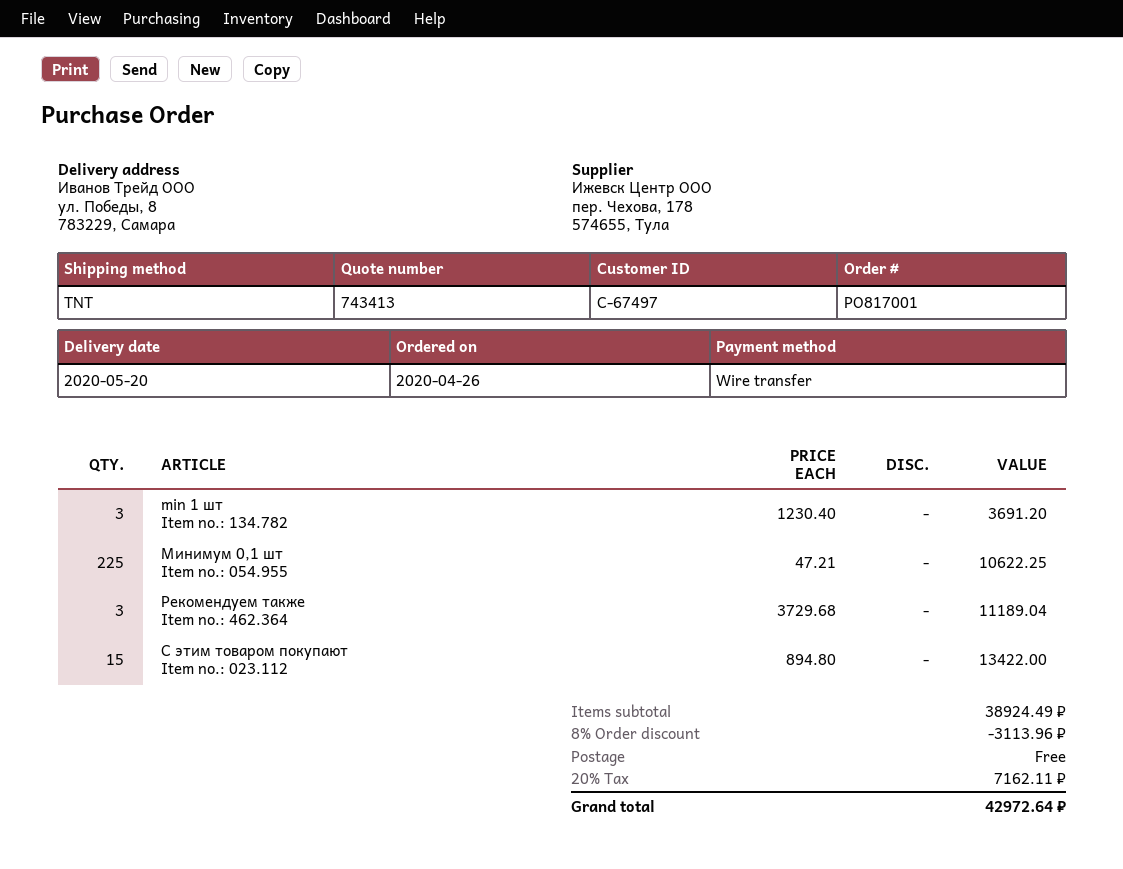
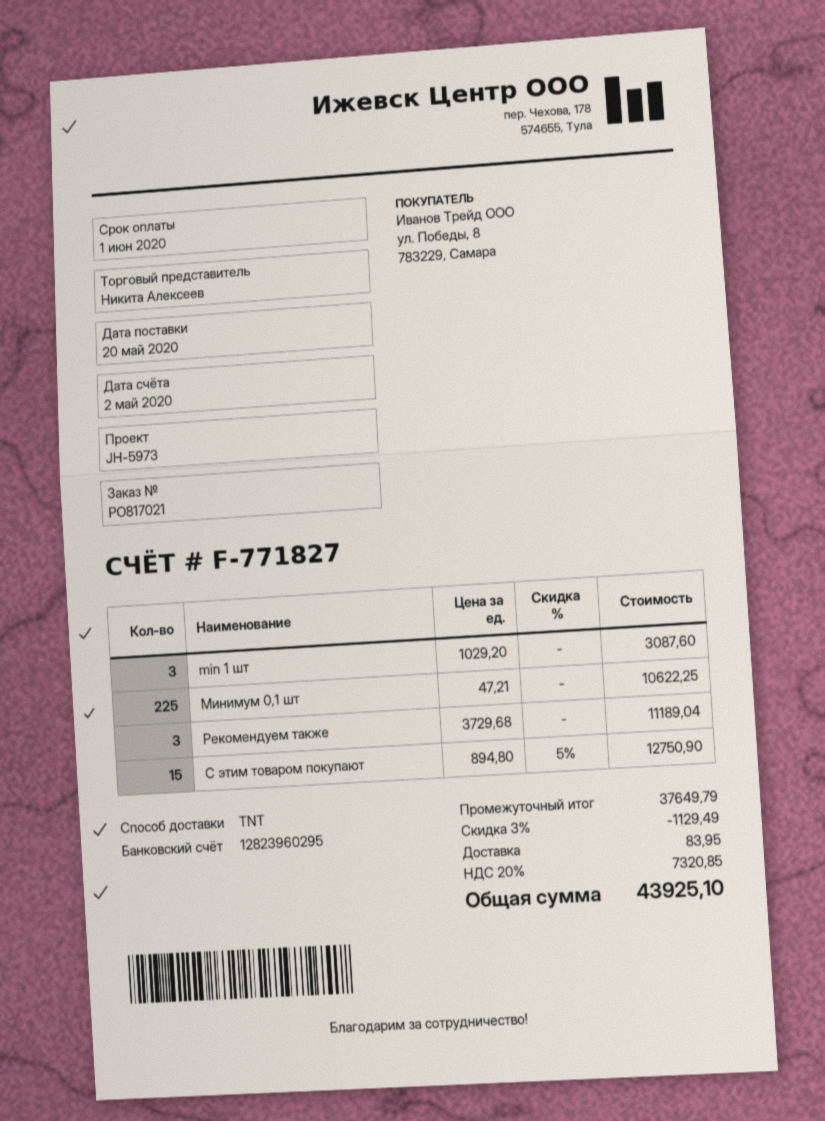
order number: PO817001 -> PO817021
min 1 шт: 3 x 1230.40 = 3691.20 -> 3 x 1029.20 = 3087.60
С этим товаром покупают: 15 x 894.80 = 13422.00 -> 15 x 894.80 - 5% = 12750.90
subtotal: 38924.49 -> 37649.79
discount: 8% = 3113.96 -> 3% = 1129.49
shipping: 0.00 -> 83.95
tax: 20% = 7162.11 -> 20% = 7320.85
total: 42972.64 -> 43925.10

